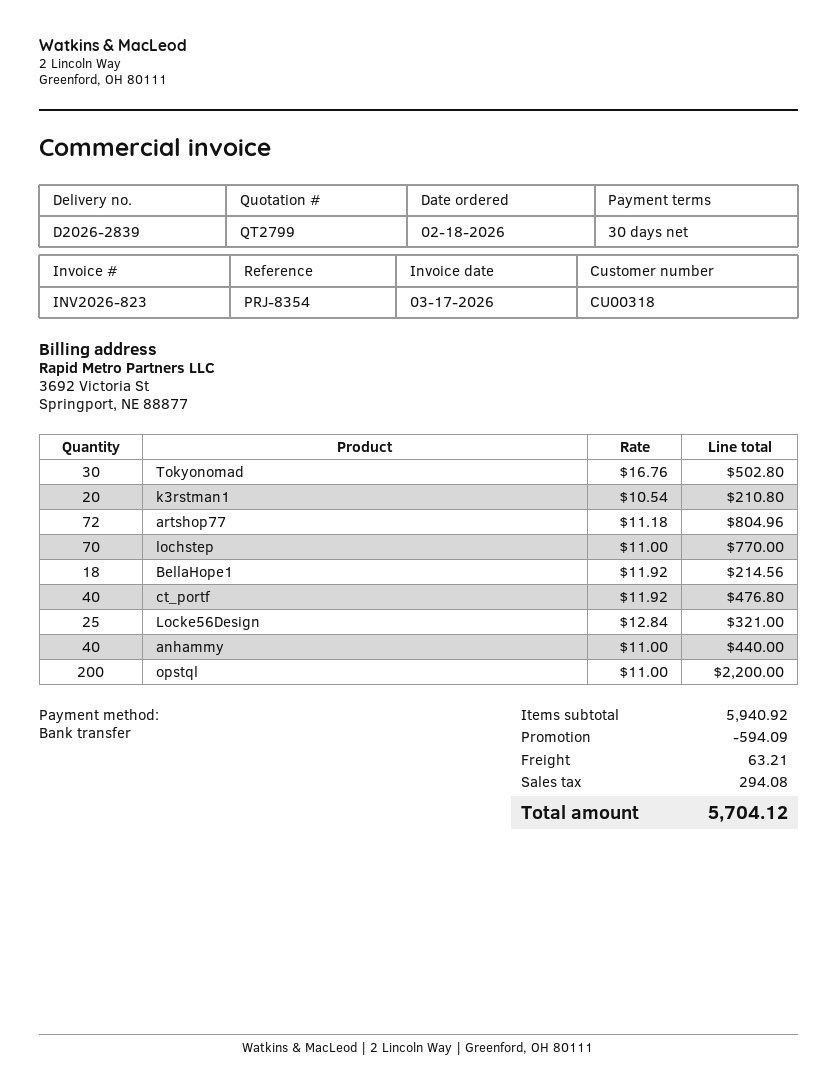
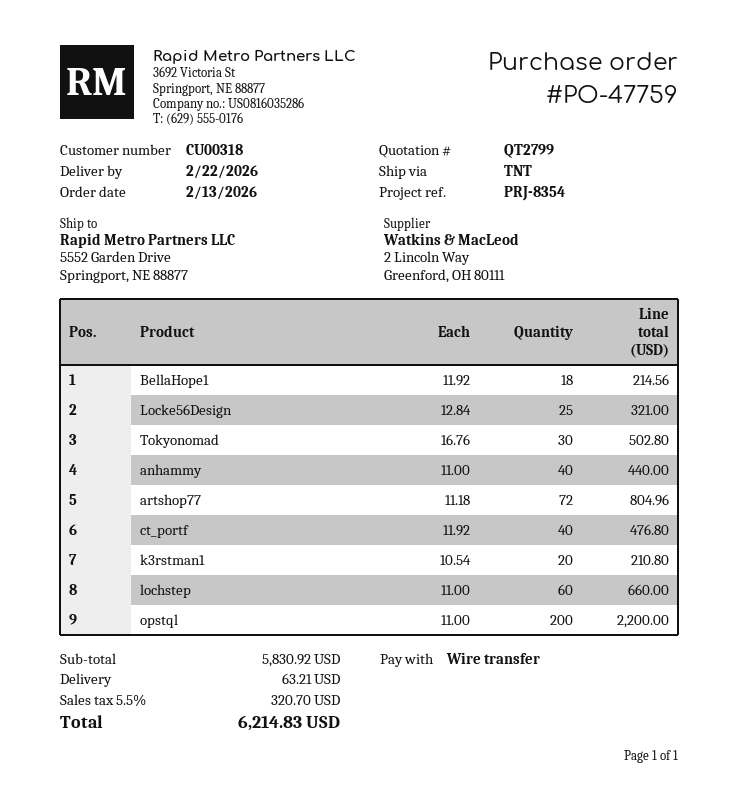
order date: 2026-02-18 -> 2026-02-13
lochstep: 70 x 11.00 = 770.00 -> 60 x 11.00 = 660.00
subtotal: 5940.92 -> 5830.92
discount: 594.09 -> none
tax: 294.08 -> 320.70
total: 5704.12 -> 6214.83

